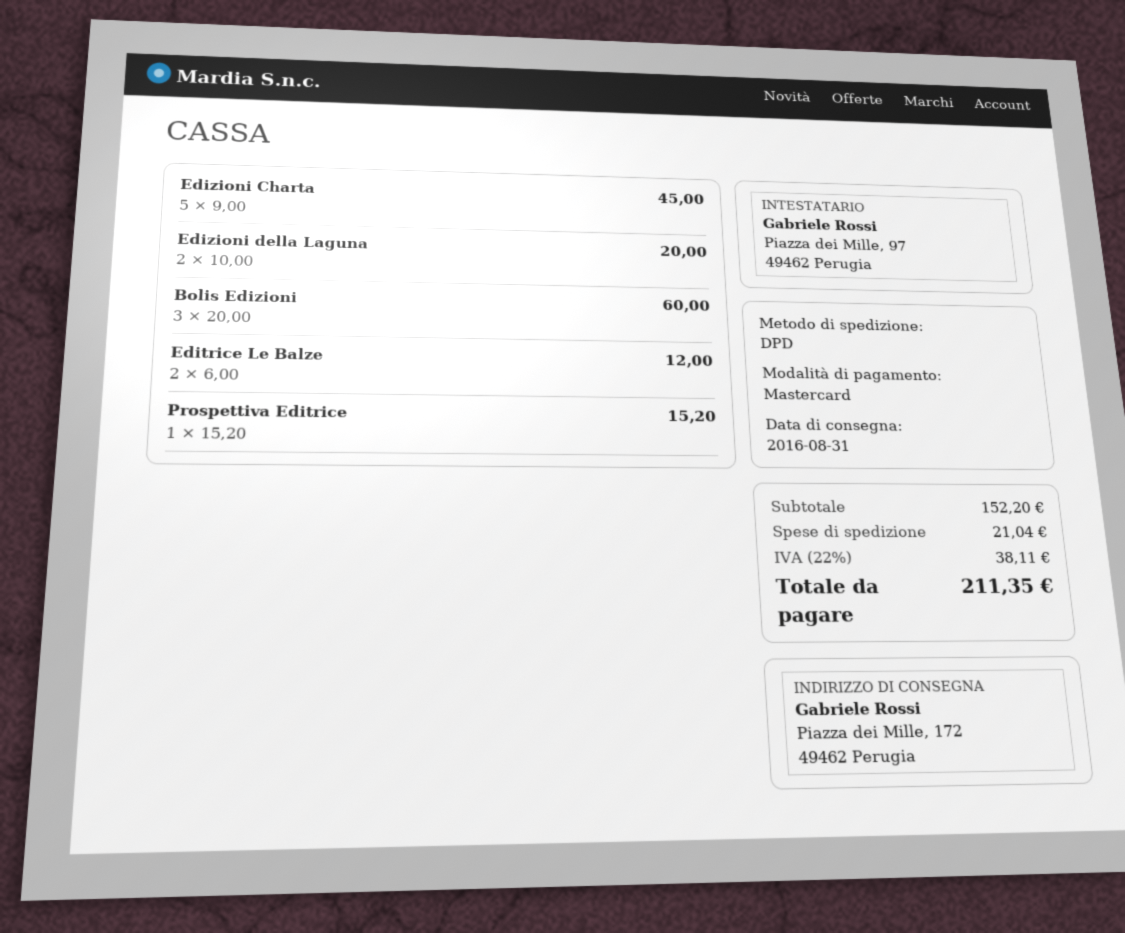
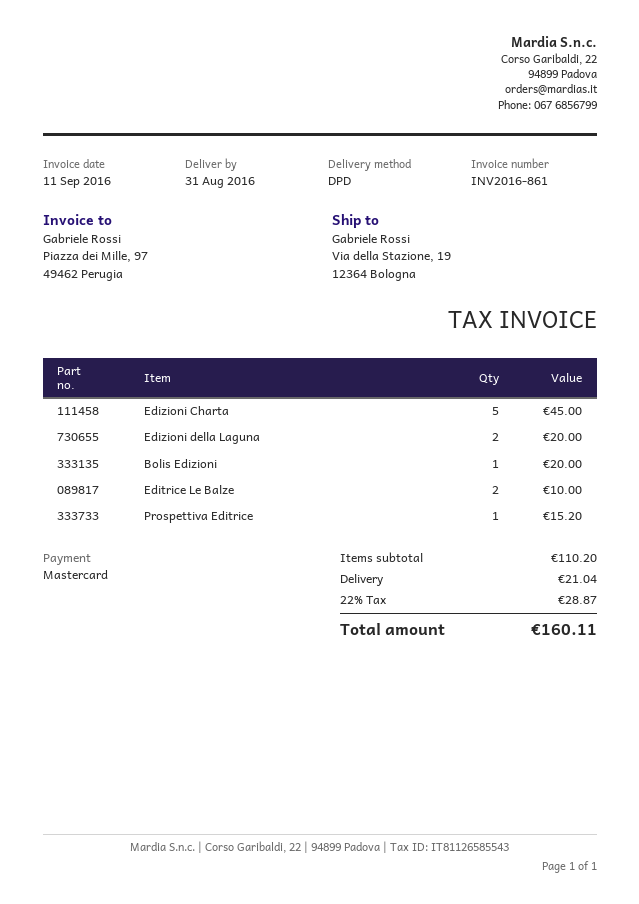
ship to: Piazza dei Mille, 172, 49462 Perugia -> Via della Stazione, 19, 12364 Bologna
Bolis Edizioni: 3 for 60.00 -> 1 for 20.00
Editrice Le Balze: 2 for 12.00 -> 2 for 10.00
subtotal: 152.20 -> 110.20
tax: 22% = 38.11 -> 22% = 28.87
total: 211.35 -> 160.11

